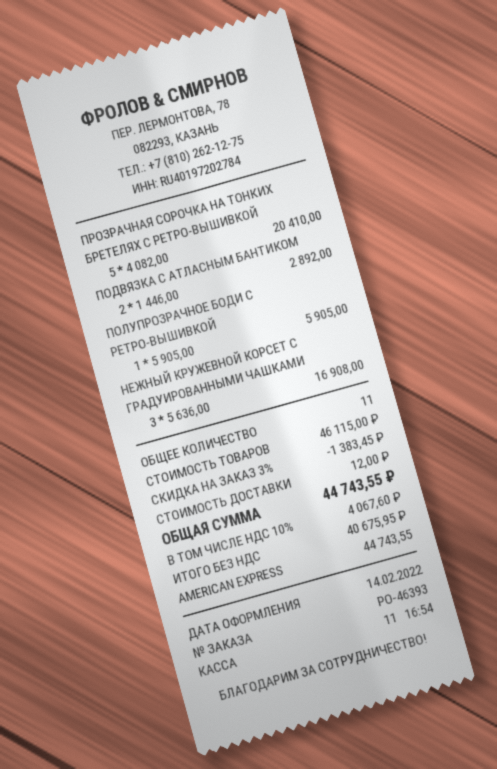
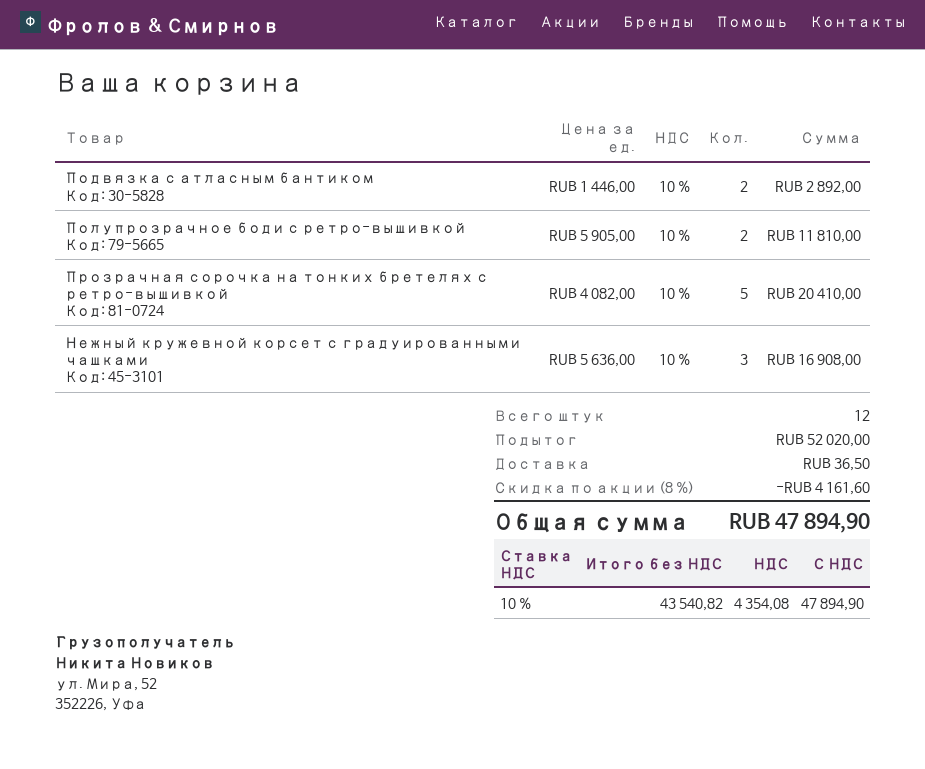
ПОЛУПРОЗРАЧНОЕ БОДИ С РЕТРО-ВЫШИВКОЙ: 1 x 5905.00 = 5905.00 -> 2 x 5905.00 = 11810.00
total quantity: 11 -> 12
subtotal: 46115.00 -> 52020.00
discount: 3% = 1383.45 -> 8% = 4161.60
shipping: 12.00 -> 36.50
net: 40675.95 -> 43540.82
tax: 10% = 4067.60 -> 10% = 4354.08
total: 44743.55 -> 47894.90

